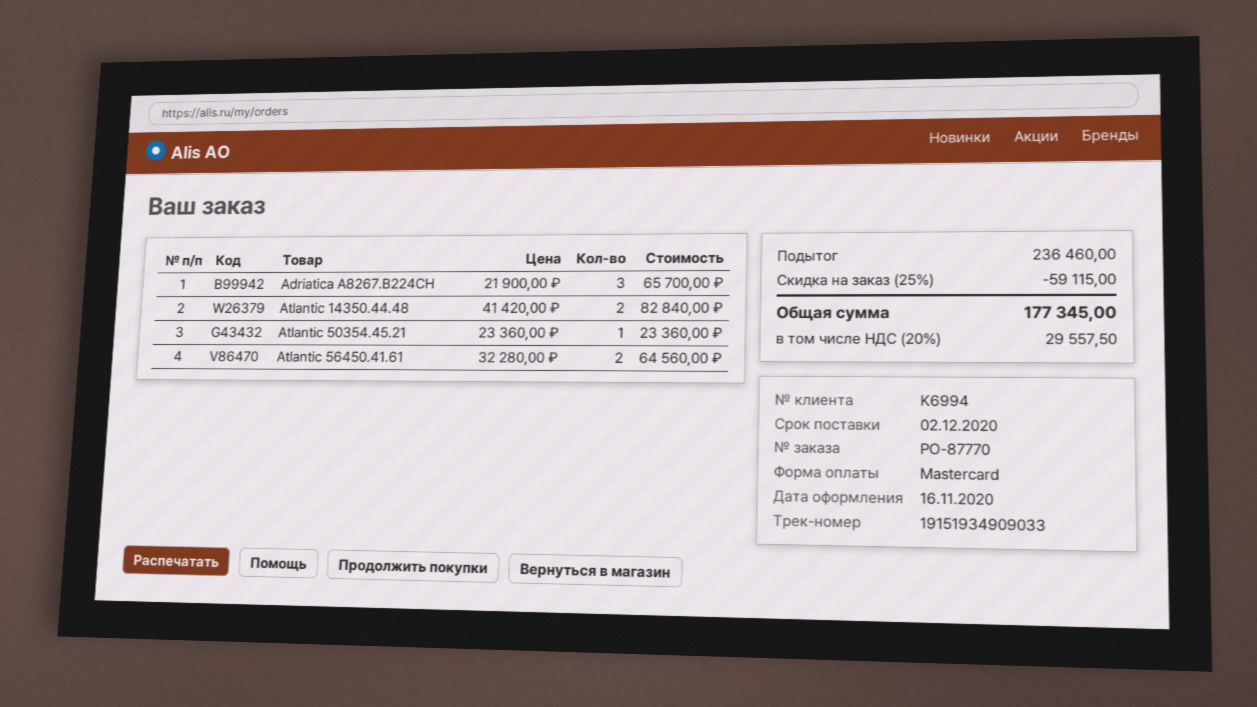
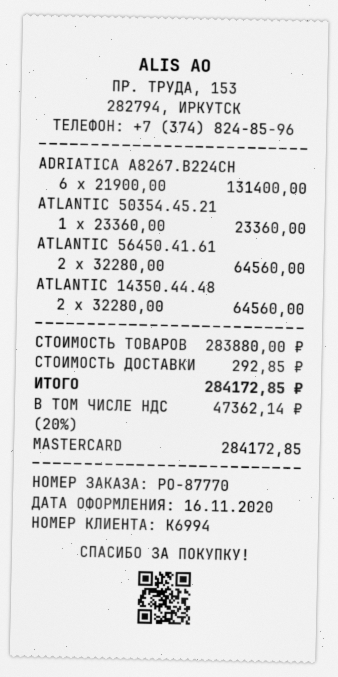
Adriatica A8267.B224CH: 3 x 21900.00 = 65700.00 -> 6 x 21900.00 = 131400.00
Atlantic 14350.44.48: 2 x 41420.00 = 82840.00 -> 2 x 32280.00 = 64560.00
subtotal: 236460.00 -> 283880.00
discount: 25% = 59115.00 -> none
shipping: none -> 292.85
tax: 20% = 29557.50 -> 20% = 47362.14
total: 177345.00 -> 284172.85

